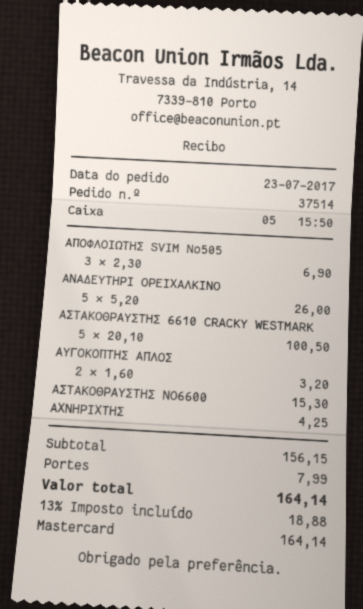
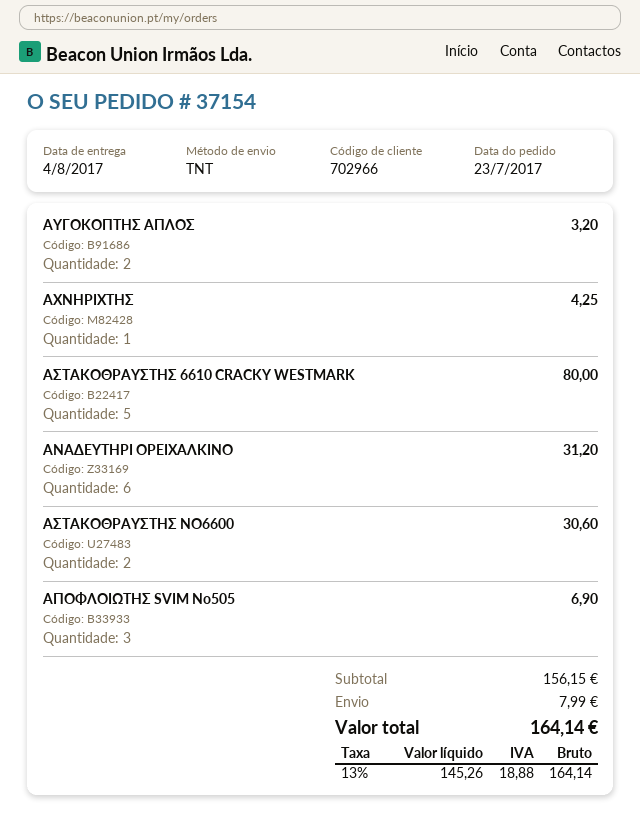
order number: 37514 -> 37154
ΑΝΑΔΕΥΤΗΡΙ OΡΕΙΧΑΛΚΙΝΟ: 5 for 26.00 -> 6 for 31.20
ΑΣΤΑΚΟΘΡΑΥΣΤΗΣ 6610 CRACKY WESTMARK: 5 for 100.50 -> 5 for 80.00
ΑΣΤΑΚΟΘΡΑΥΣΤΗΣ ΝΟ6600: 1 for 15.30 -> 2 for 30.60

